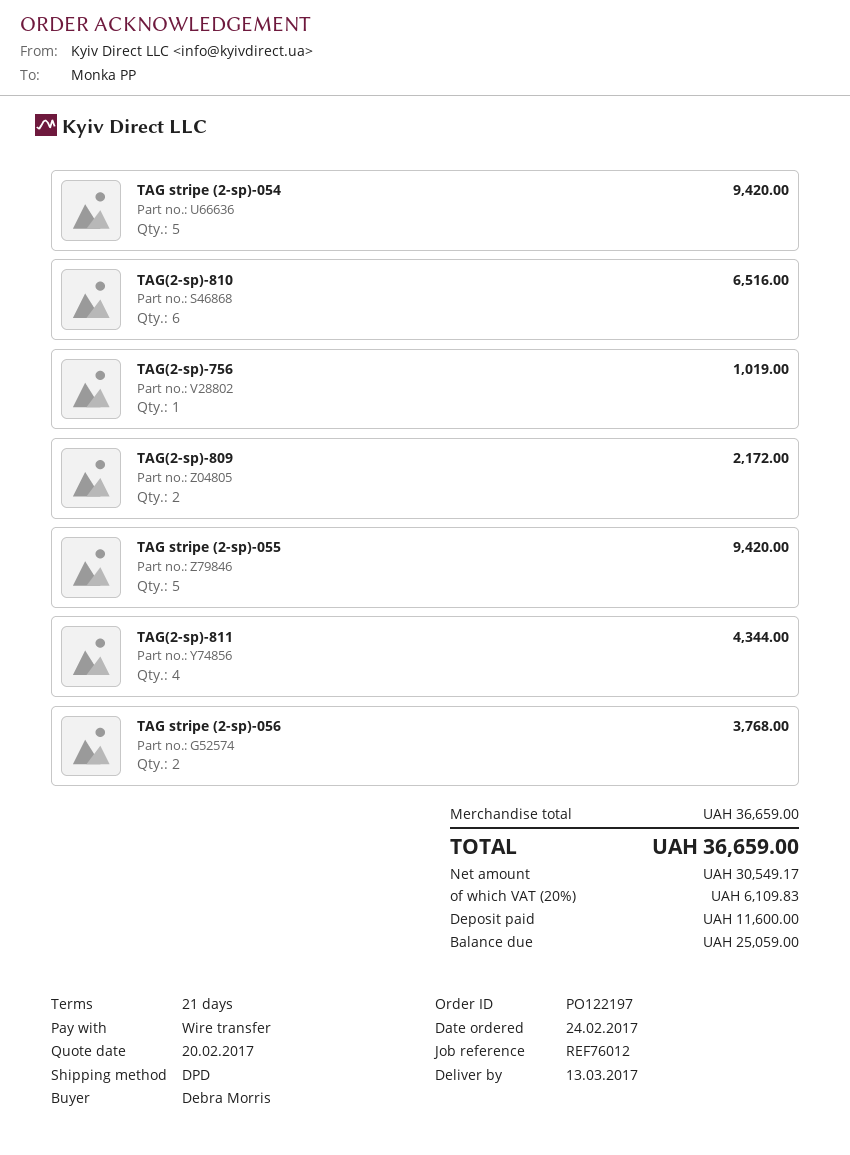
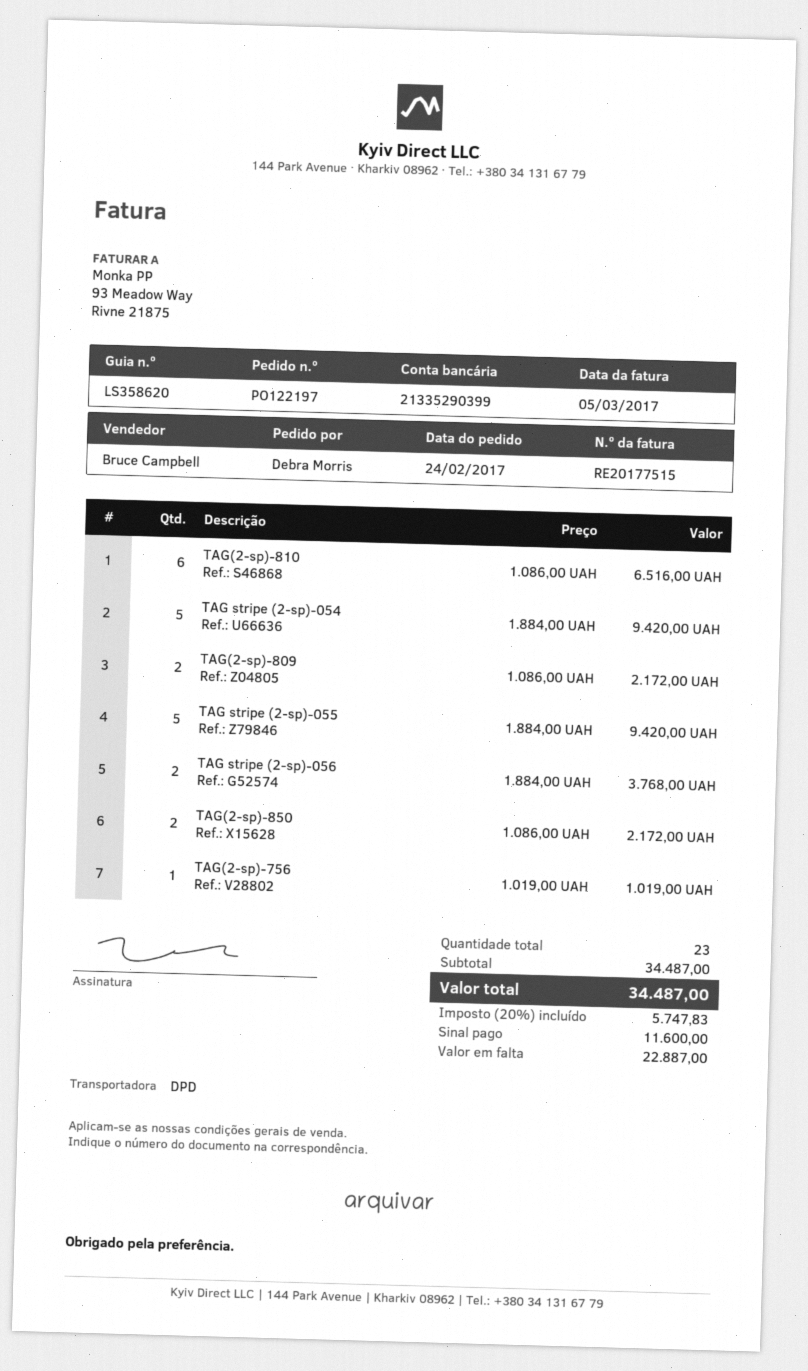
TAG(2-sp)-811: 4 for 4344.00 -> none
TAG(2-sp)-850: none -> 2 for 2172.00
subtotal: 36659.00 -> 34487.00
tax: 20% = 6109.83 -> 20% = 5747.83
total: 36659.00 -> 34487.00
balance: 25059.00 -> 22887.00

